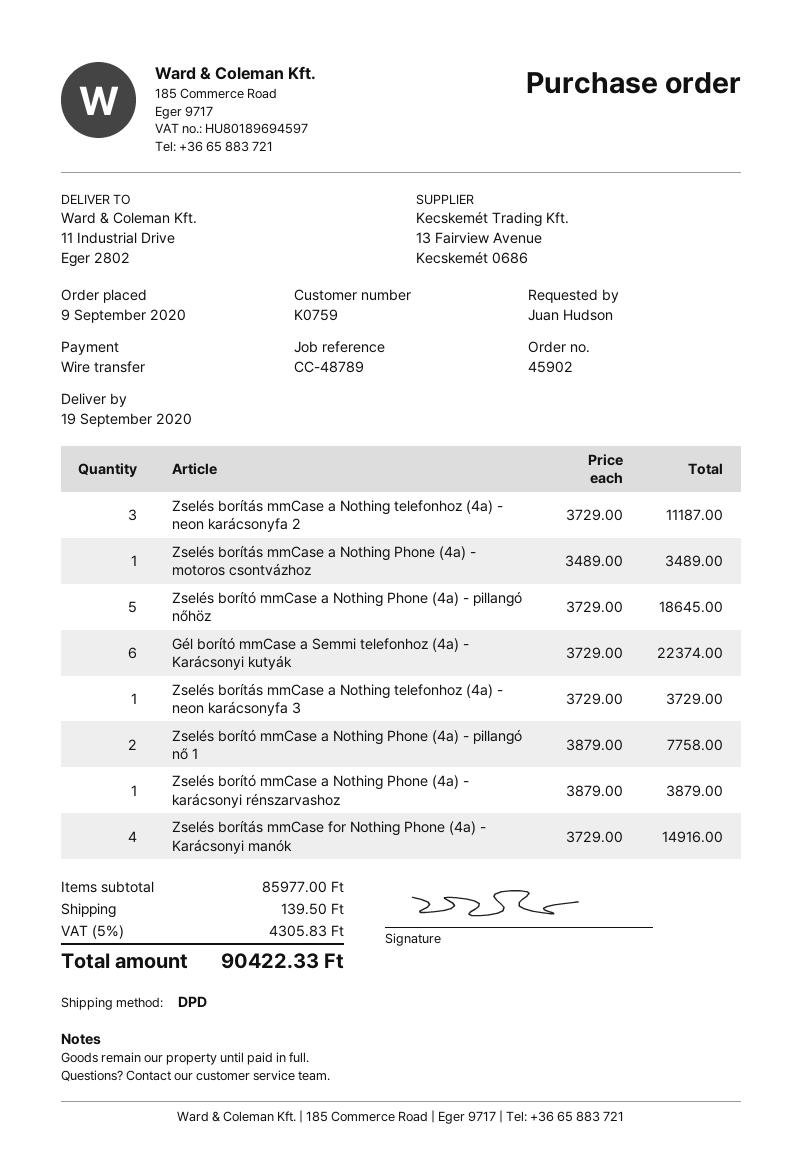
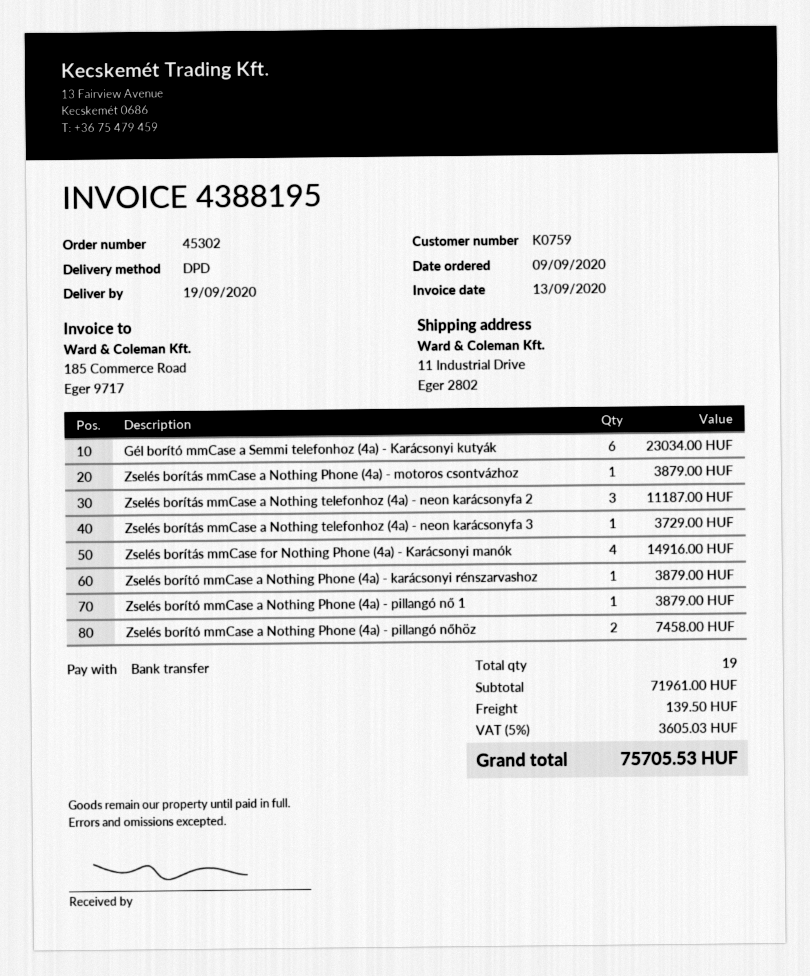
order number: 45902 -> 45302
Zselés borítás mmCase a Nothing Phone (4a) - motoros csontvázhoz: 1 for 3489.00 -> 1 for 3879.00
Zselés borító mmCase a Nothing Phone (4a) - pillangó nőhöz: 5 for 18645.00 -> 2 for 7458.00
Gél borító mmCase a Semmi telefonhoz (4a) - Karácsonyi kutyák: 6 for 22374.00 -> 6 for 23034.00
Zselés borító mmCase a Nothing Phone (4a) - pillangó nő 1: 2 for 7758.00 -> 1 for 3879.00
subtotal: 85977.00 -> 71961.00
tax: 5% = 4305.83 -> 5% = 3605.03
total: 90422.33 -> 75705.53

